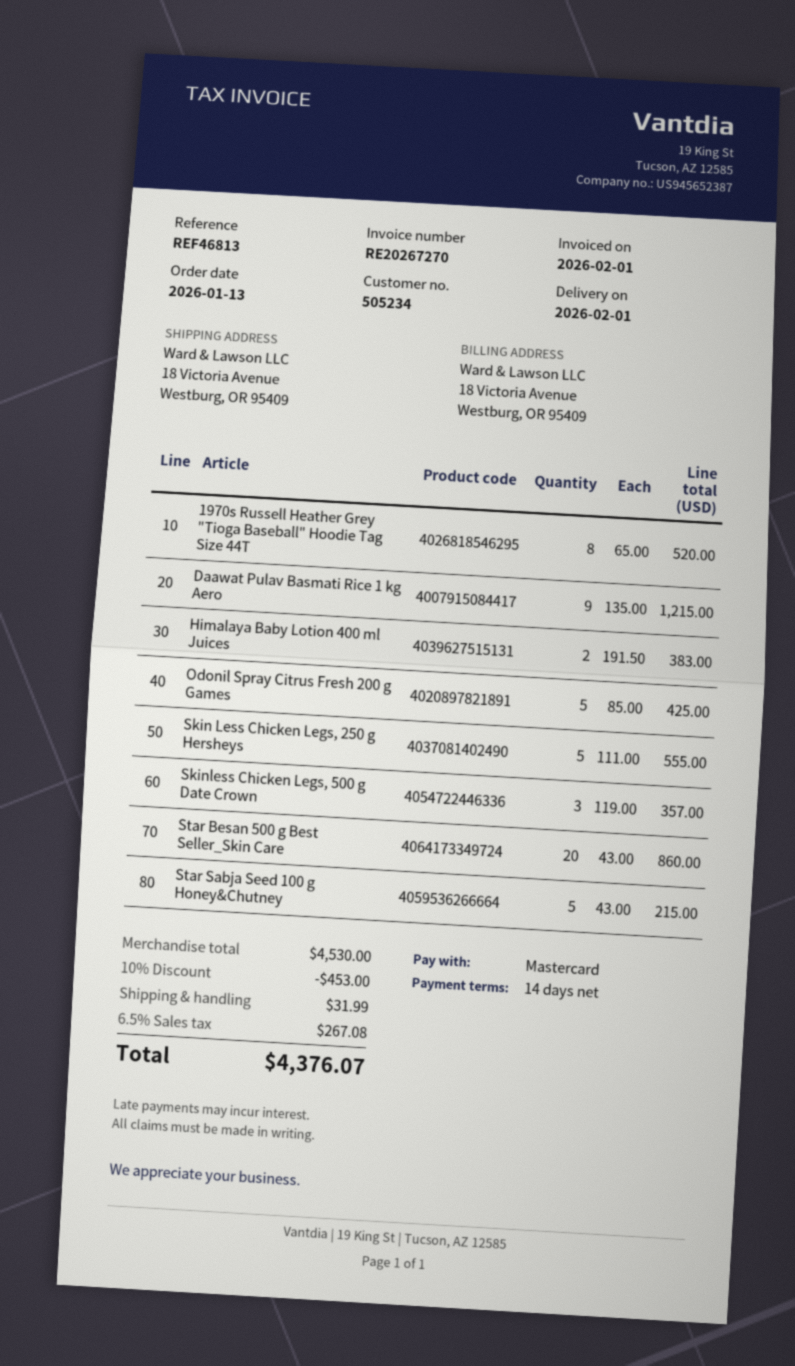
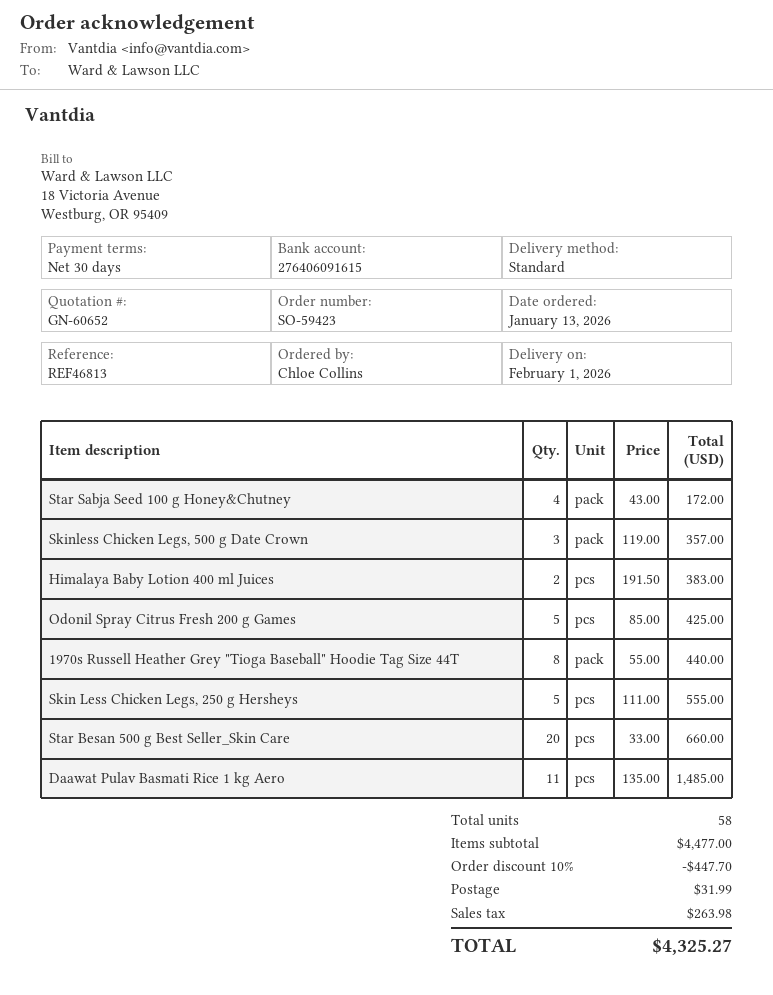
payment terms: 14 days -> 30 days
1970s Russell Heather Grey "Tioga Baseball" Hoodie Tag Size 44T: 8 x 65.00 = 520.00 -> 8 x 55.00 = 440.00
Daawat Pulav Basmati Rice 1 kg Aero: 9 x 135.00 = 1215.00 -> 11 x 135.00 = 1485.00
Star Besan 500 g Best Seller_Skin Care: 20 x 43.00 = 860.00 -> 20 x 33.00 = 660.00
Star Sabja Seed 100 g Honey&Chutney: 5 x 43.00 = 215.00 -> 4 x 43.00 = 172.00
subtotal: 4530.00 -> 4477.00
discount: 10% = 453.00 -> 10% = 447.70
tax: 267.08 -> 263.98
total: 4376.07 -> 4325.27

